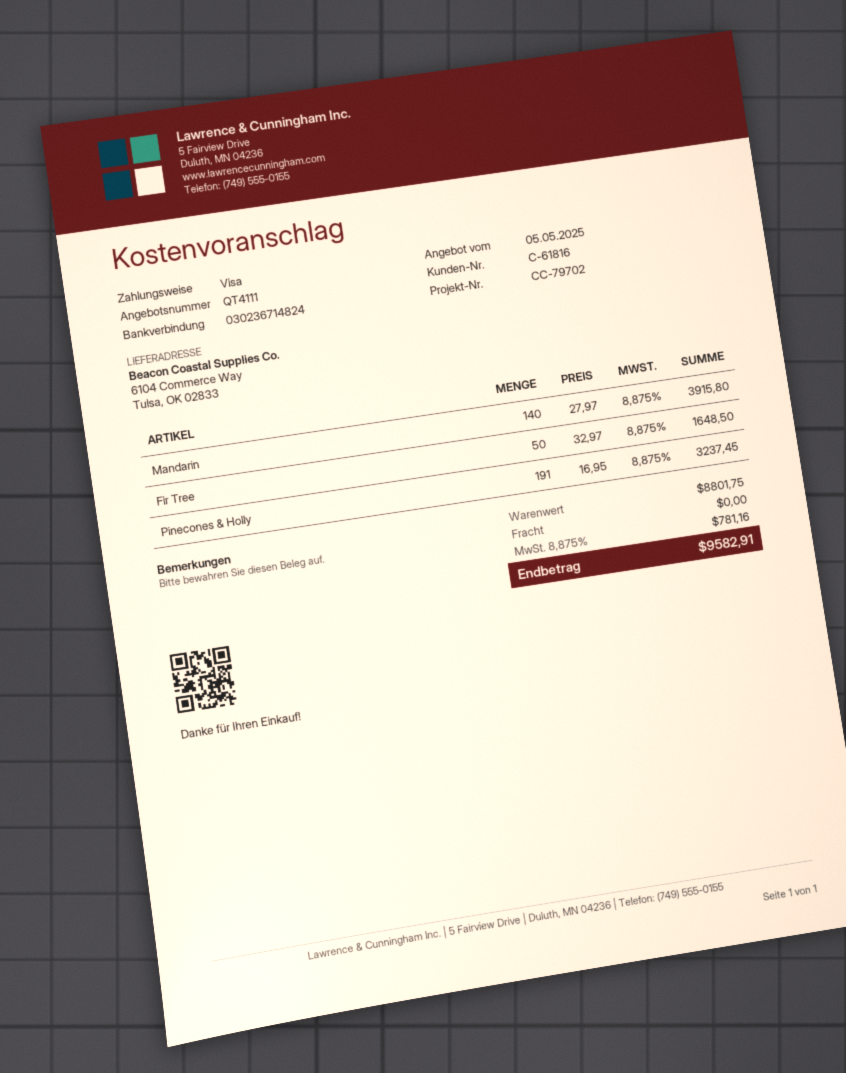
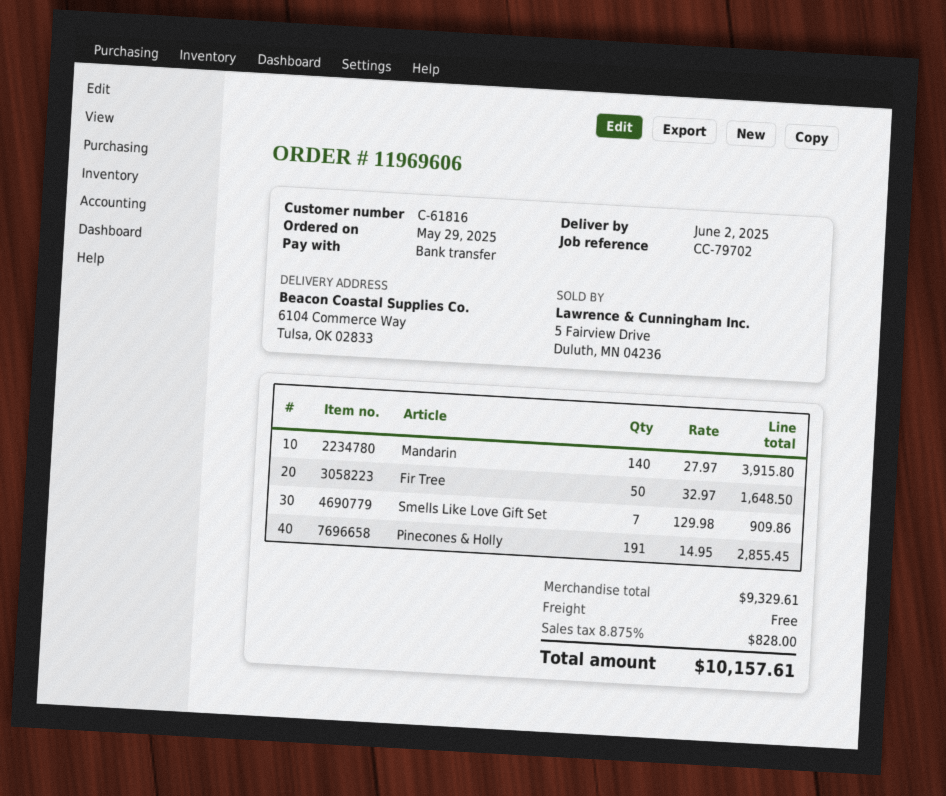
payment method: Visa -> bank transfer
Pinecones & Holly: 191 x 16.95 = 3237.45 -> 191 x 14.95 = 2855.45
Smells Like Love Gift Set: none -> 7 x 129.98 = 909.86
subtotal: 8801.75 -> 9329.61
tax: 8.875% = 781.16 -> 8.875% = 828.00
total: 9582.91 -> 10157.61

